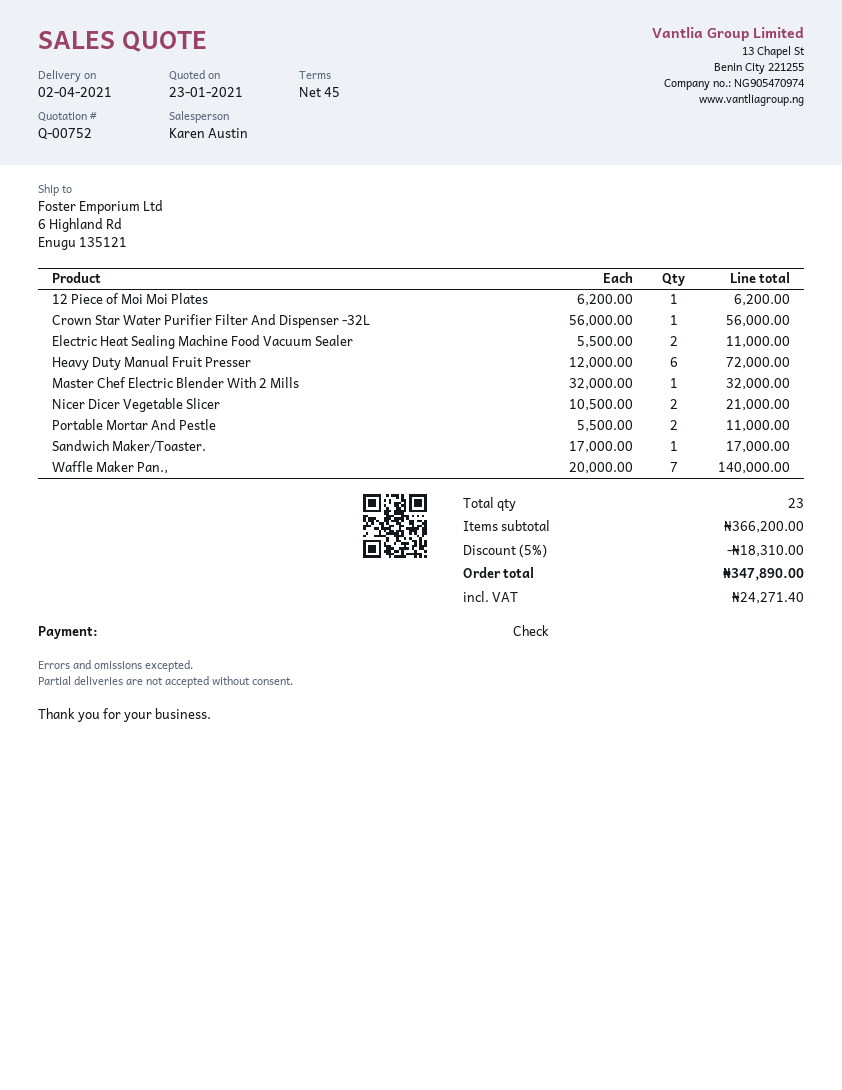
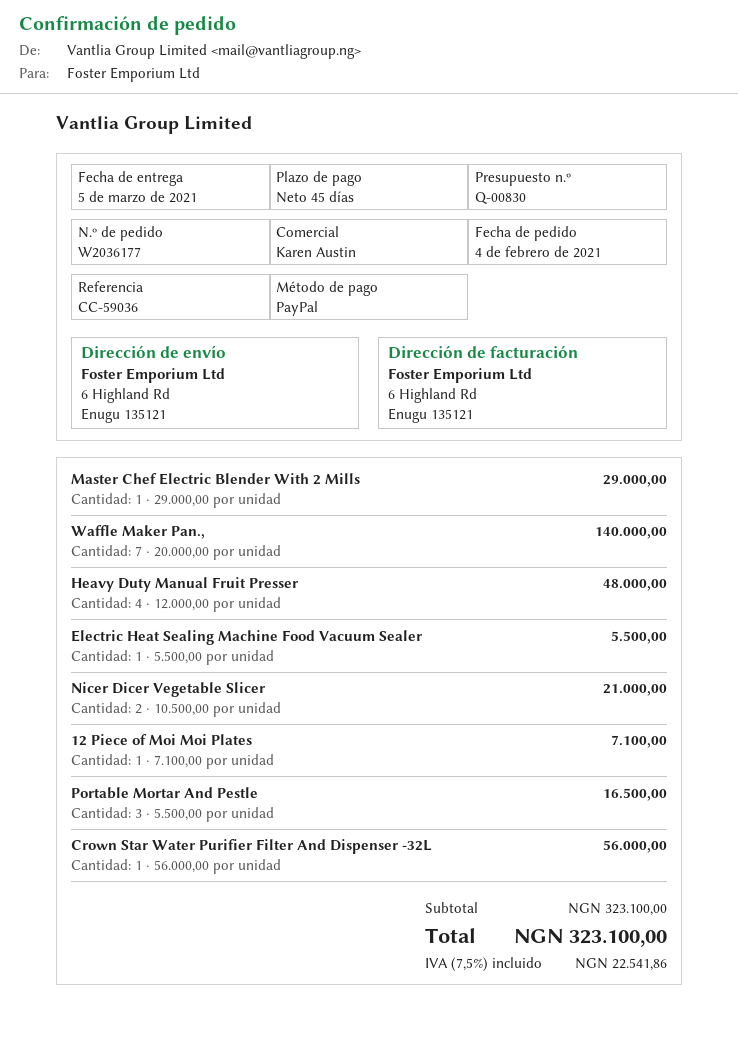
quote number: Q-00752 -> Q-00830
delivery date: 2021-04-02 -> 2021-03-05
payment method: cheque -> PayPal
12 Piece of Moi Moi Plates: 1 x 6200.00 = 6200.00 -> 1 x 7100.00 = 7100.00
Electric Heat Sealing Machine Food Vacuum Sealer: 2 x 5500.00 = 11000.00 -> 1 x 5500.00 = 5500.00
Heavy Duty Manual Fruit Presser: 6 x 12000.00 = 72000.00 -> 4 x 12000.00 = 48000.00
Master Chef Electric Blender With 2 Mills: 1 x 32000.00 = 32000.00 -> 1 x 29000.00 = 29000.00
Portable Mortar And Pestle: 2 x 5500.00 = 11000.00 -> 3 x 5500.00 = 16500.00
Sandwich Maker/Toaster.: 1 x 17000.00 = 17000.00 -> none
subtotal: 366200.00 -> 323100.00
discount: 5% = 18310.00 -> none
tax: 24271.40 -> 22541.86
total: 347890.00 -> 323100.00

